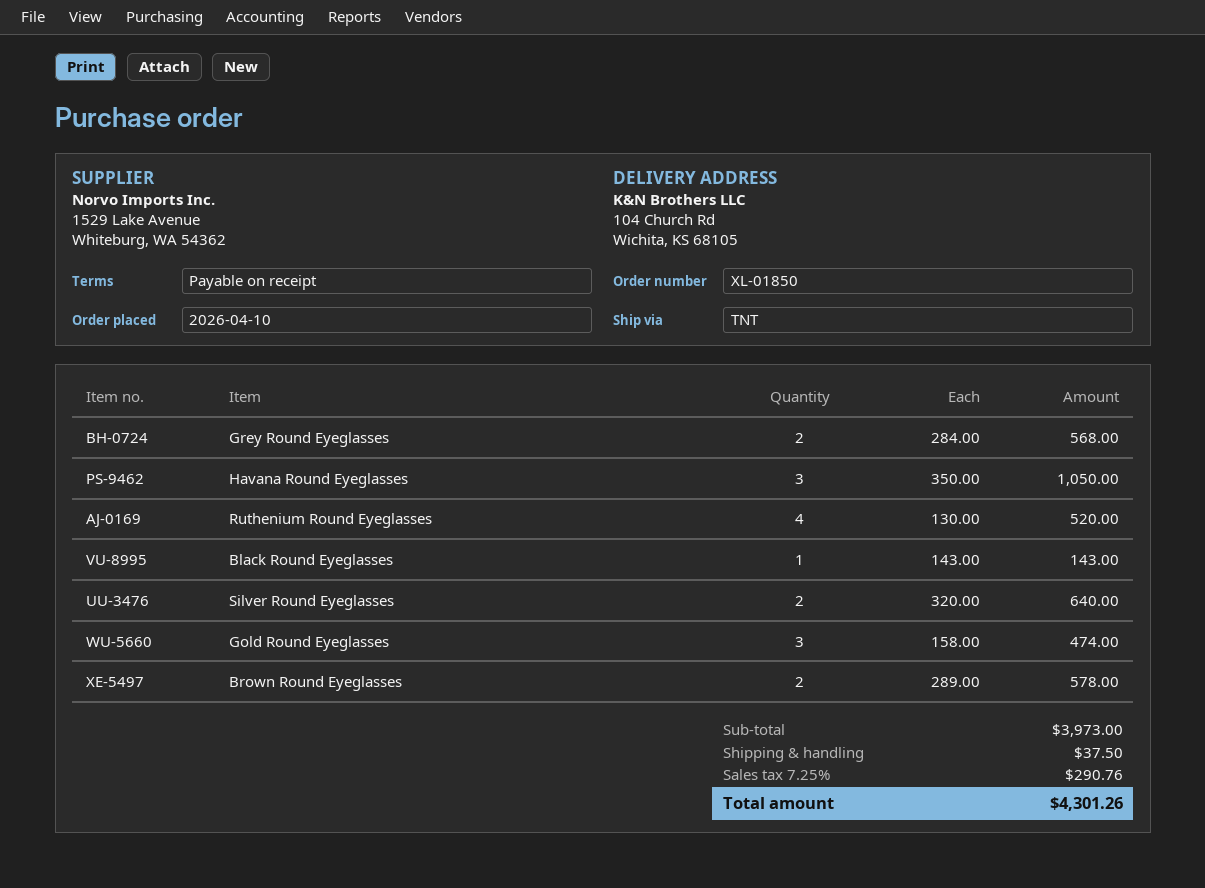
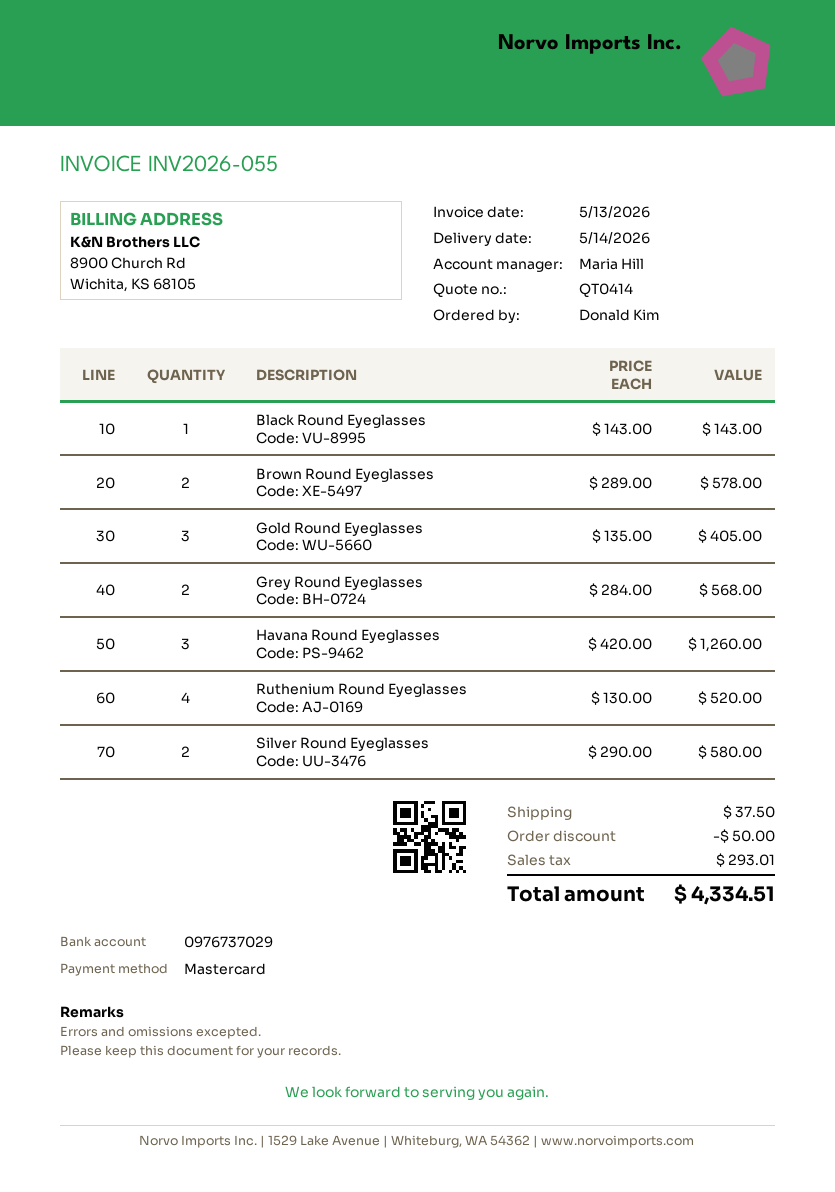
Havana Round Eyeglasses: 3 x 350.00 = 1050.00 -> 3 x 420.00 = 1260.00
Silver Round Eyeglasses: 2 x 320.00 = 640.00 -> 2 x 290.00 = 580.00
Gold Round Eyeglasses: 3 x 158.00 = 474.00 -> 3 x 135.00 = 405.00
discount: none -> 50.00
tax: 290.76 -> 293.01
total: 4301.26 -> 4334.51

